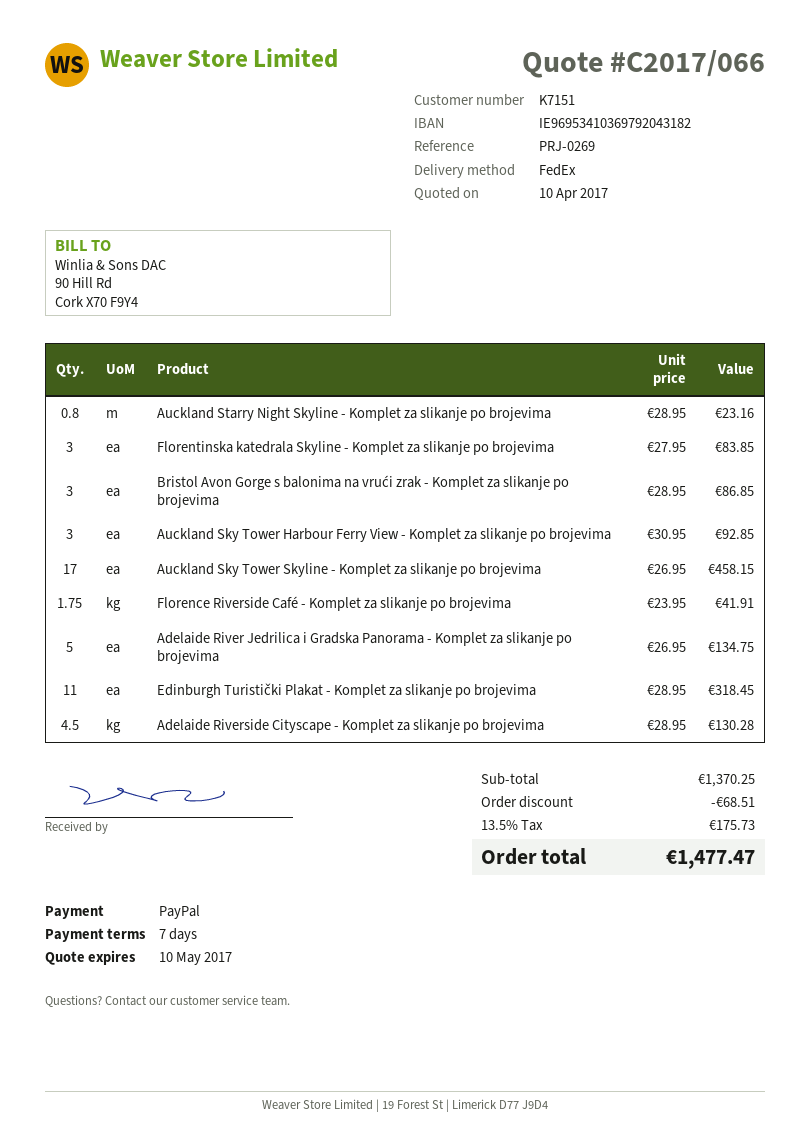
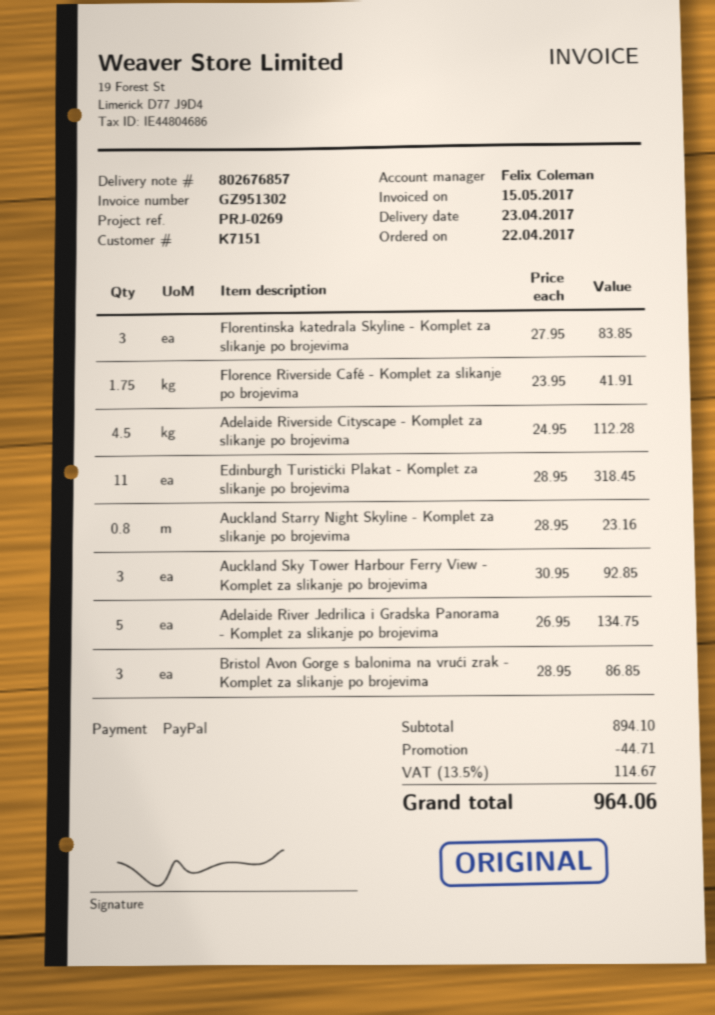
Auckland Sky Tower Skyline - Komplet za slikanje po brojevima: 17 x 26.95 = 458.15 -> none
Adelaide Riverside Cityscape - Komplet za slikanje po brojevima: 4.5 x 28.95 = 130.28 -> 4.5 x 24.95 = 112.28
subtotal: 1370.25 -> 894.10
discount: 68.51 -> 44.71
tax: 13.5% = 175.73 -> 13.5% = 114.67
total: 1477.47 -> 964.06

